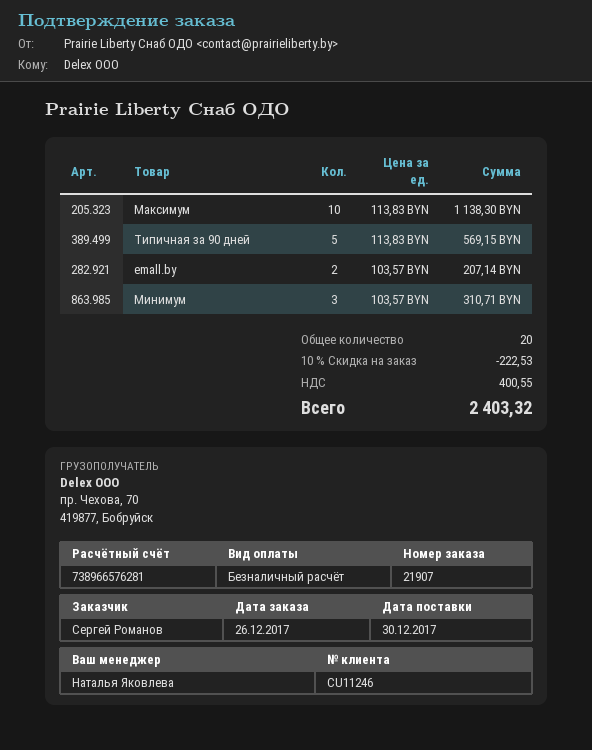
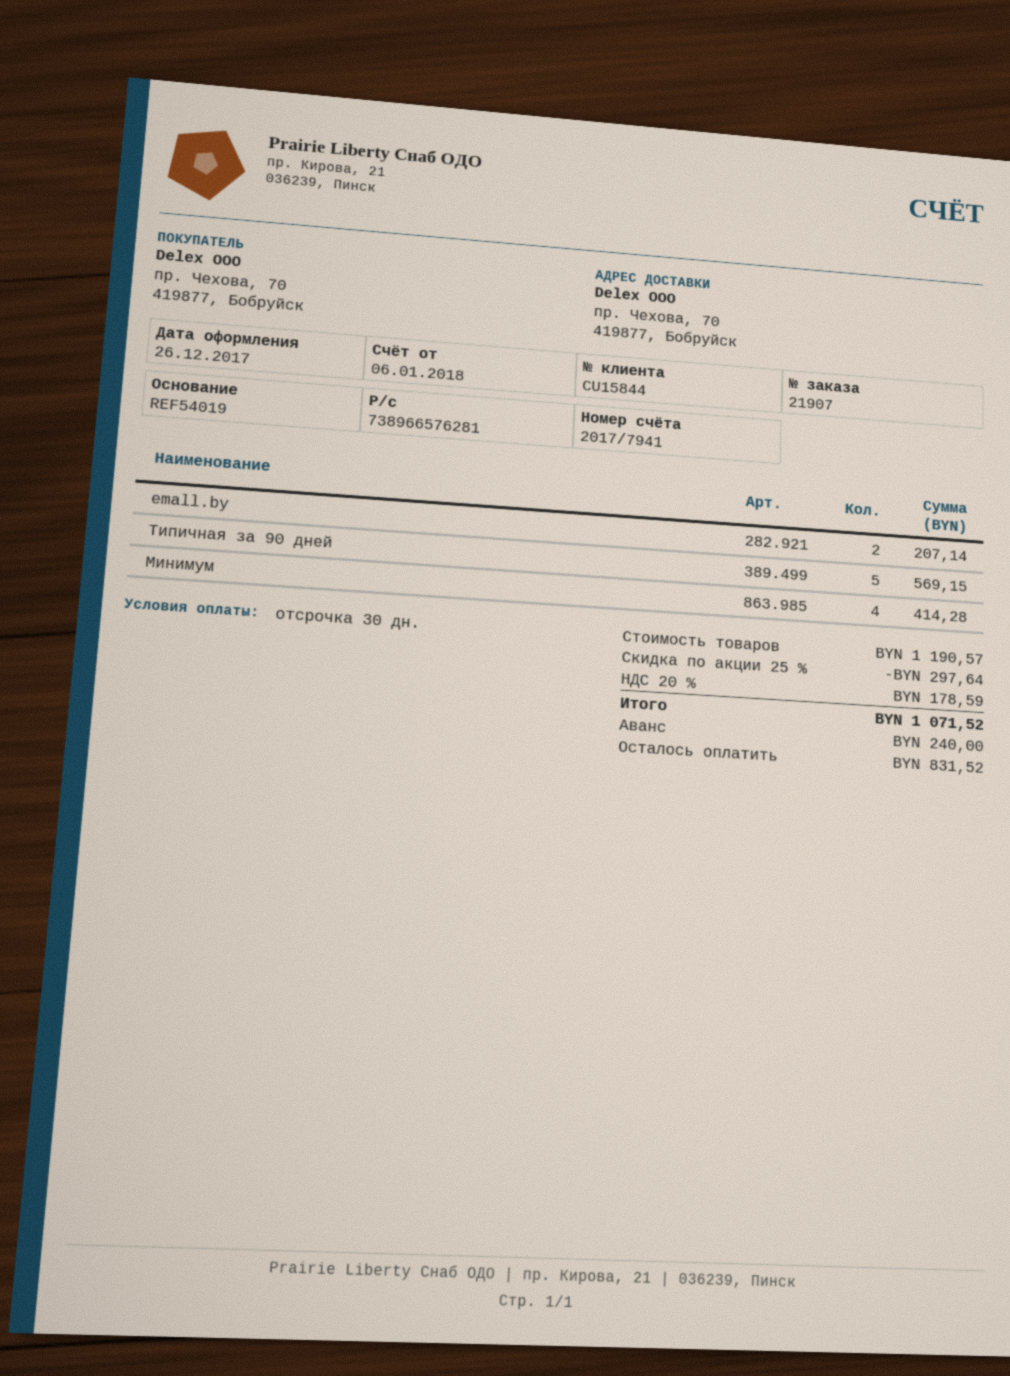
customer number: CU11246 -> CU15844
Максимум: 10 for 1138.30 -> none
Минимум: 3 for 310.71 -> 4 for 414.28
discount: 10% = 222.53 -> 25% = 297.64
tax: 400.55 -> 178.59
total: 2403.32 -> 1071.52

